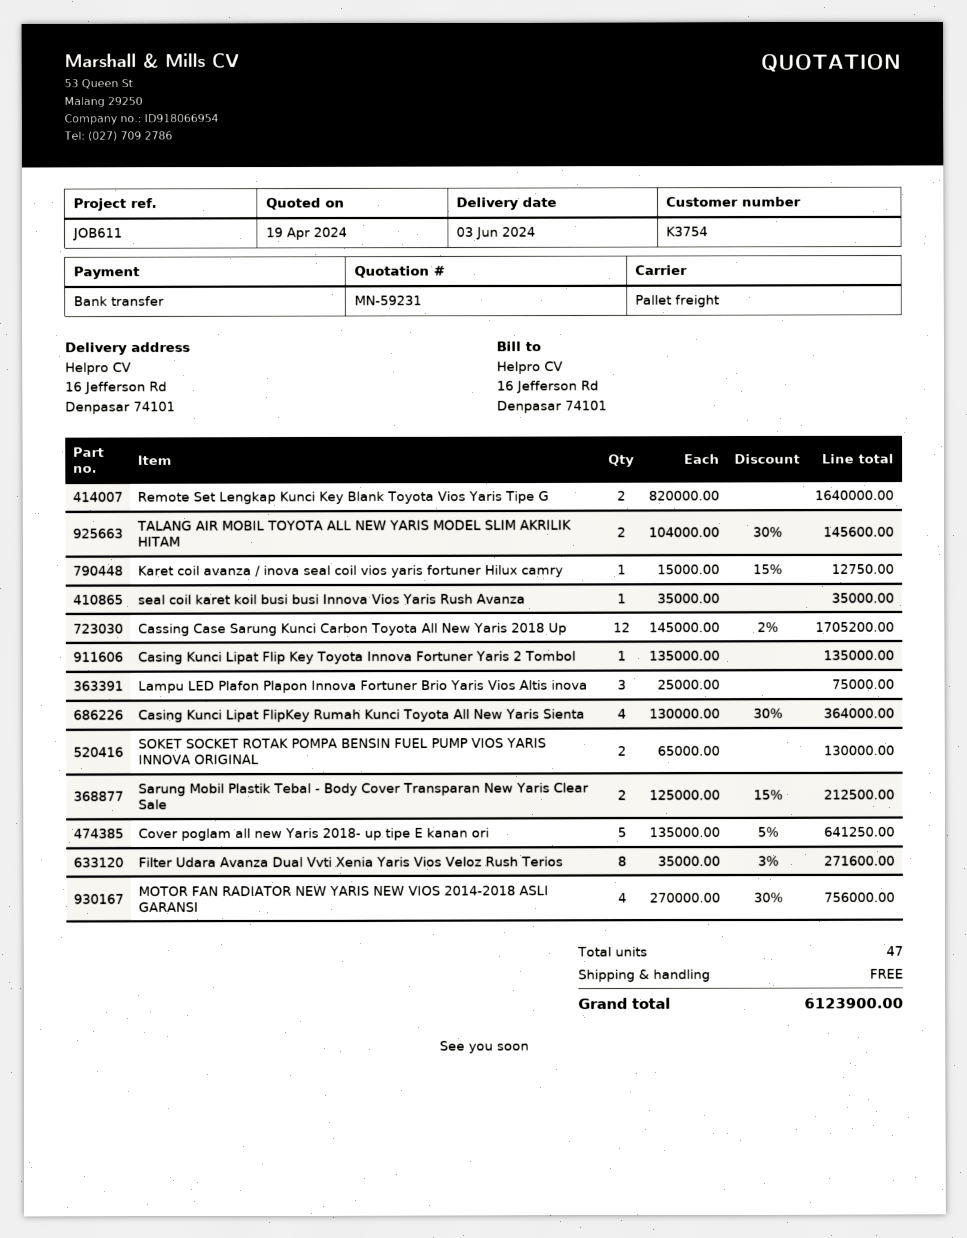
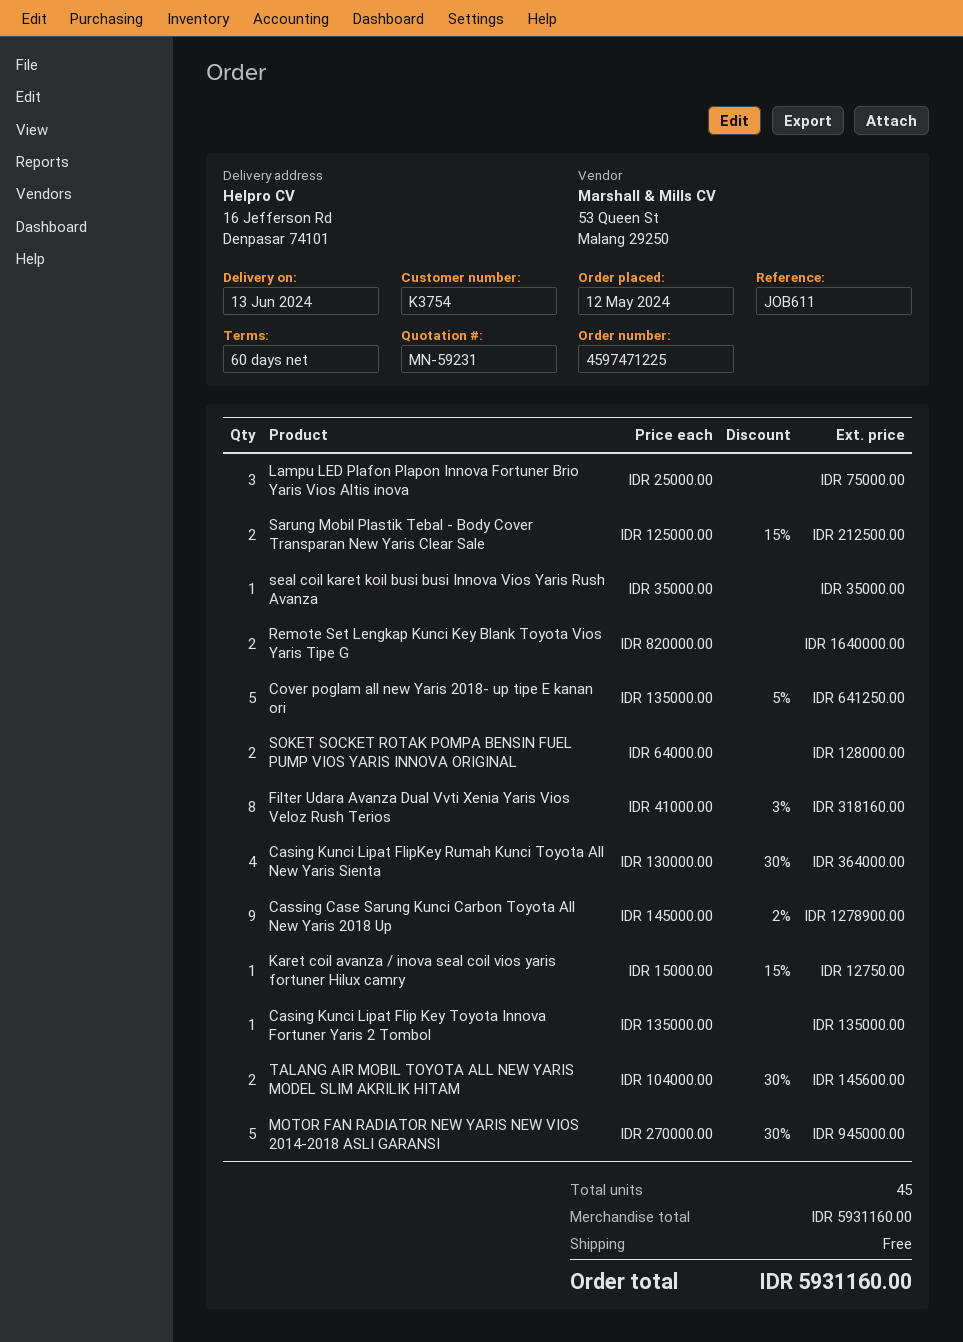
delivery date: 2024-06-03 -> 2024-06-13
Cassing Case Sarung Kunci Carbon Toyota All New Yaris 2018 Up: 12 x 145000.00 - 2% = 1705200.00 -> 9 x 145000.00 - 2% = 1278900.00
SOKET SOCKET ROTAK POMPA BENSIN FUEL PUMP VIOS YARIS INNOVA ORIGINAL: 2 x 65000.00 = 130000.00 -> 2 x 64000.00 = 128000.00
Filter Udara Avanza Dual Vvti Xenia Yaris Vios Veloz Rush Terios: 8 x 35000.00 - 3% = 271600.00 -> 8 x 41000.00 - 3% = 318160.00
MOTOR FAN RADIATOR NEW YARIS NEW VIOS 2014-2018 ASLI GARANSI: 4 x 270000.00 - 30% = 756000.00 -> 5 x 270000.00 - 30% = 945000.00
total quantity: 47 -> 45
total: 6123900.00 -> 5931160.00

